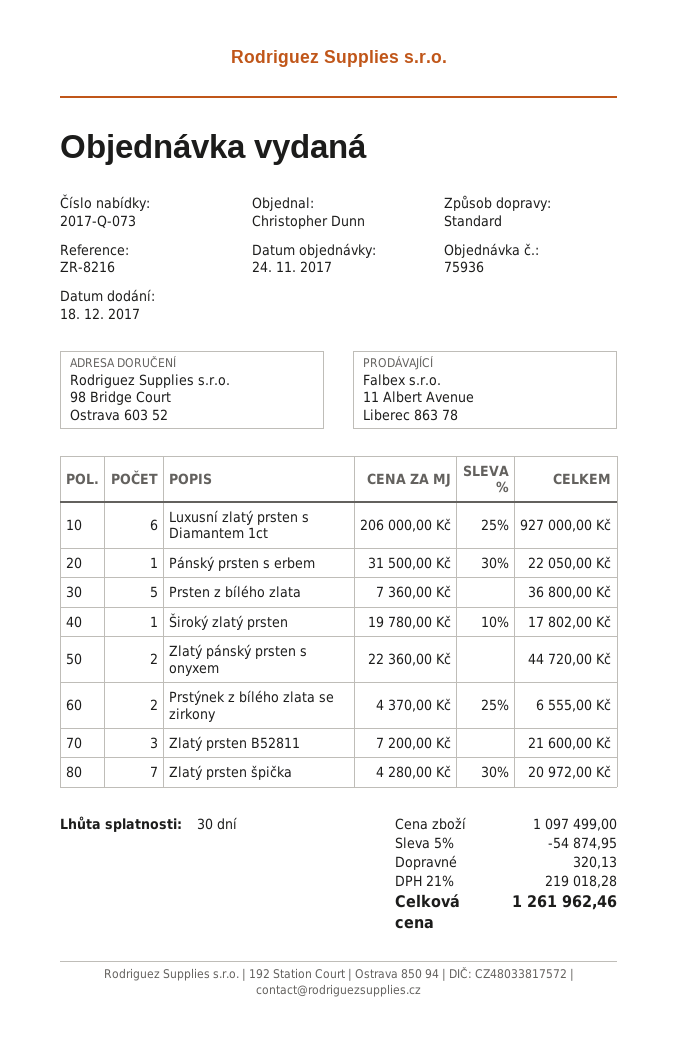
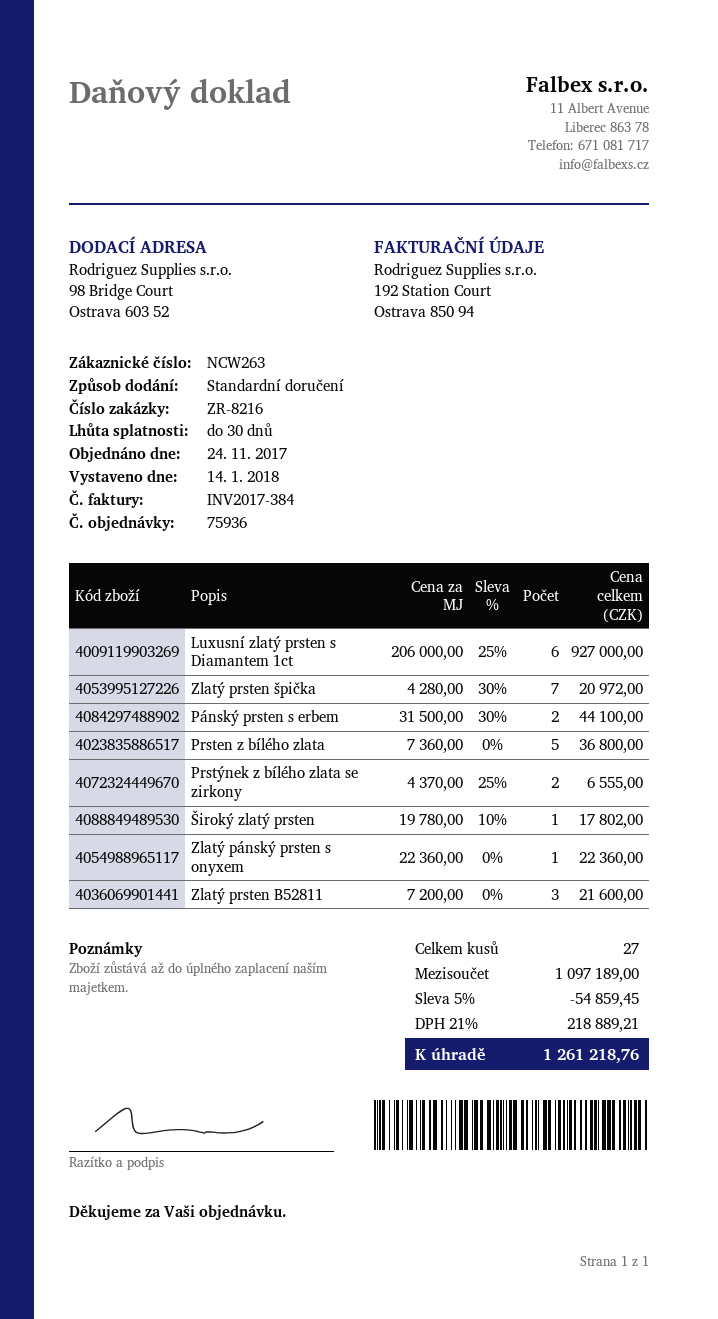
Pánský prsten s erbem: 1 x 31500.00 - 30% = 22050.00 -> 2 x 31500.00 - 30% = 44100.00
Zlatý pánský prsten s onyxem: 2 x 22360.00 = 44720.00 -> 1 x 22360.00 = 22360.00
subtotal: 1097499.00 -> 1097189.00
discount: 5% = 54874.95 -> 5% = 54859.45
shipping: 320.13 -> none
tax: 21% = 219018.28 -> 21% = 218889.21
total: 1261962.46 -> 1261218.76

